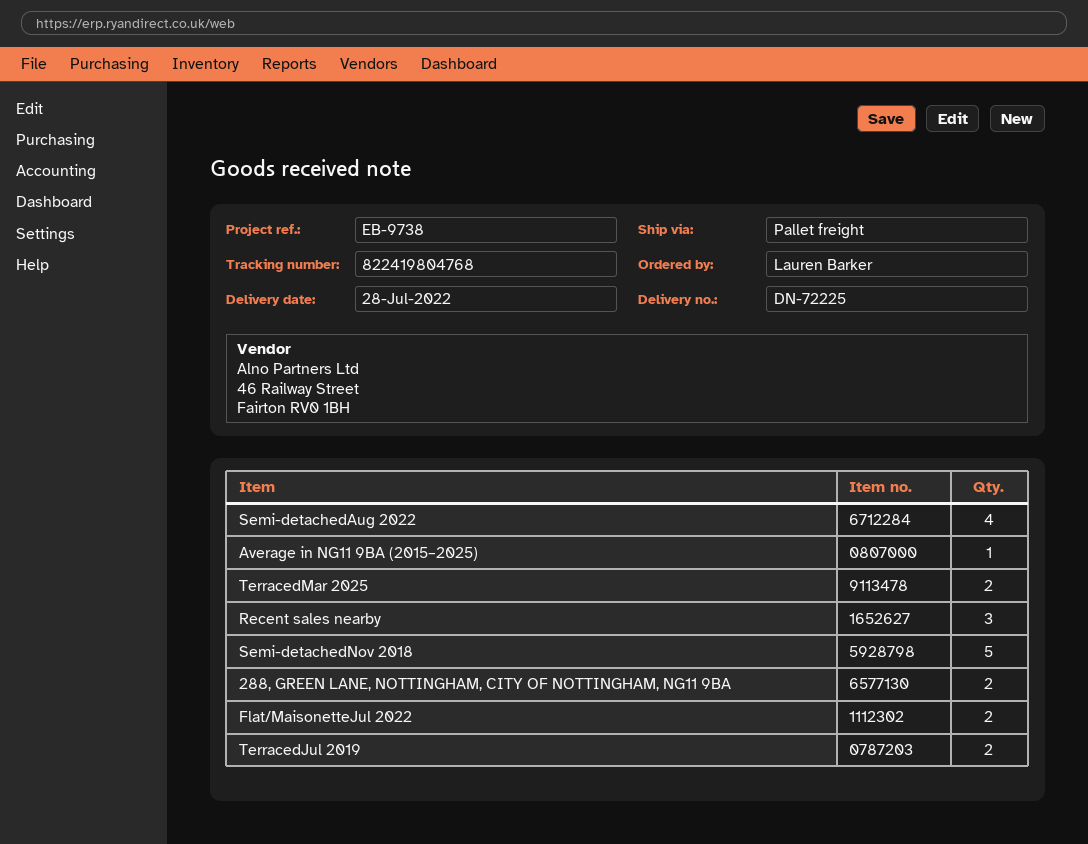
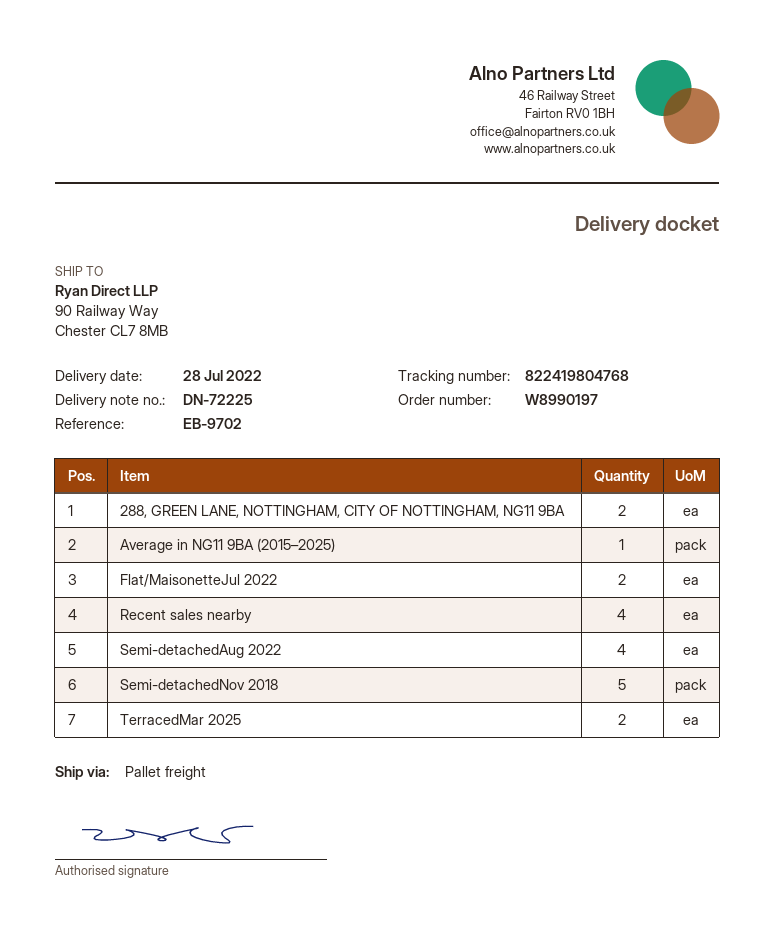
reference: EB-9738 -> EB-9702
Recent sales nearby: 3 -> 4
TerracedJul 2019: 2 -> none

